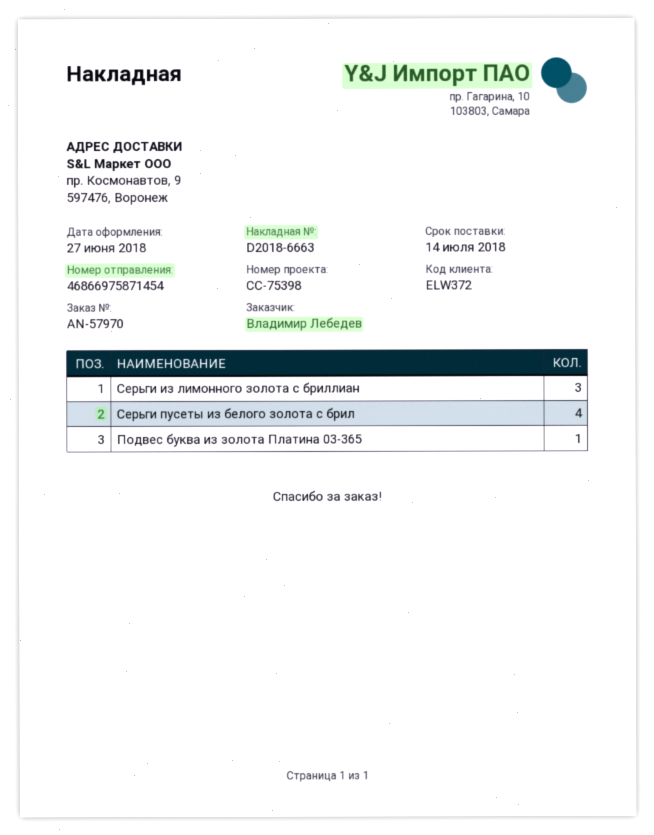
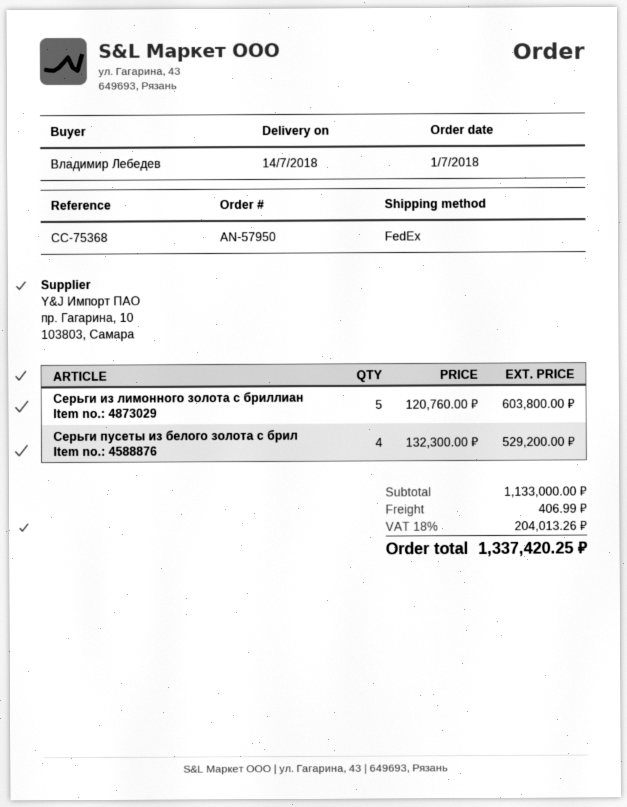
order number: AN-57970 -> AN-57950
order date: 2018-06-27 -> 2018-07-01
reference: CC-75398 -> CC-75368
Серьги из лимонного золота с бриллиан: 3 -> 5
Подвес буква из золота Платина 03-365: 1 -> none

